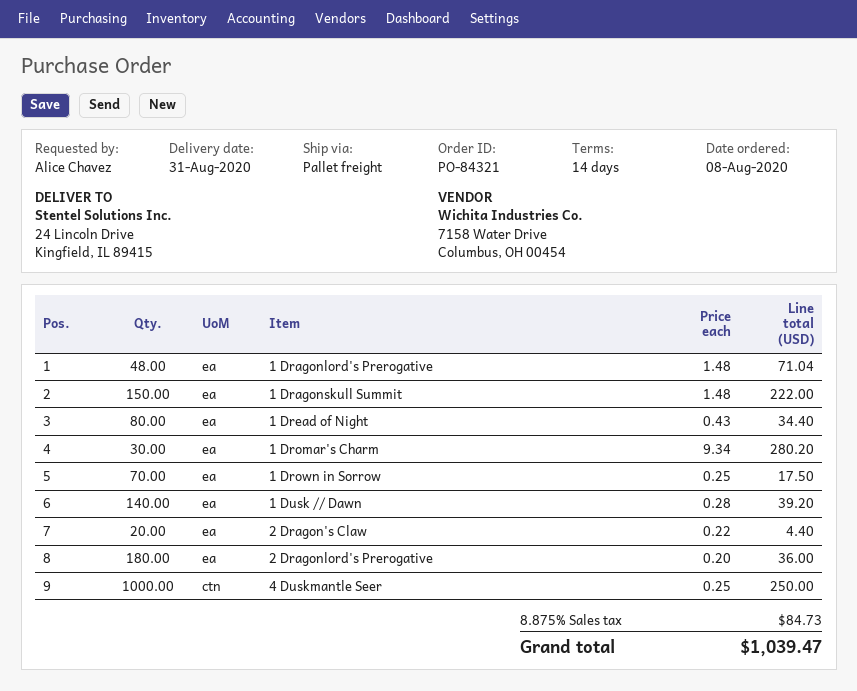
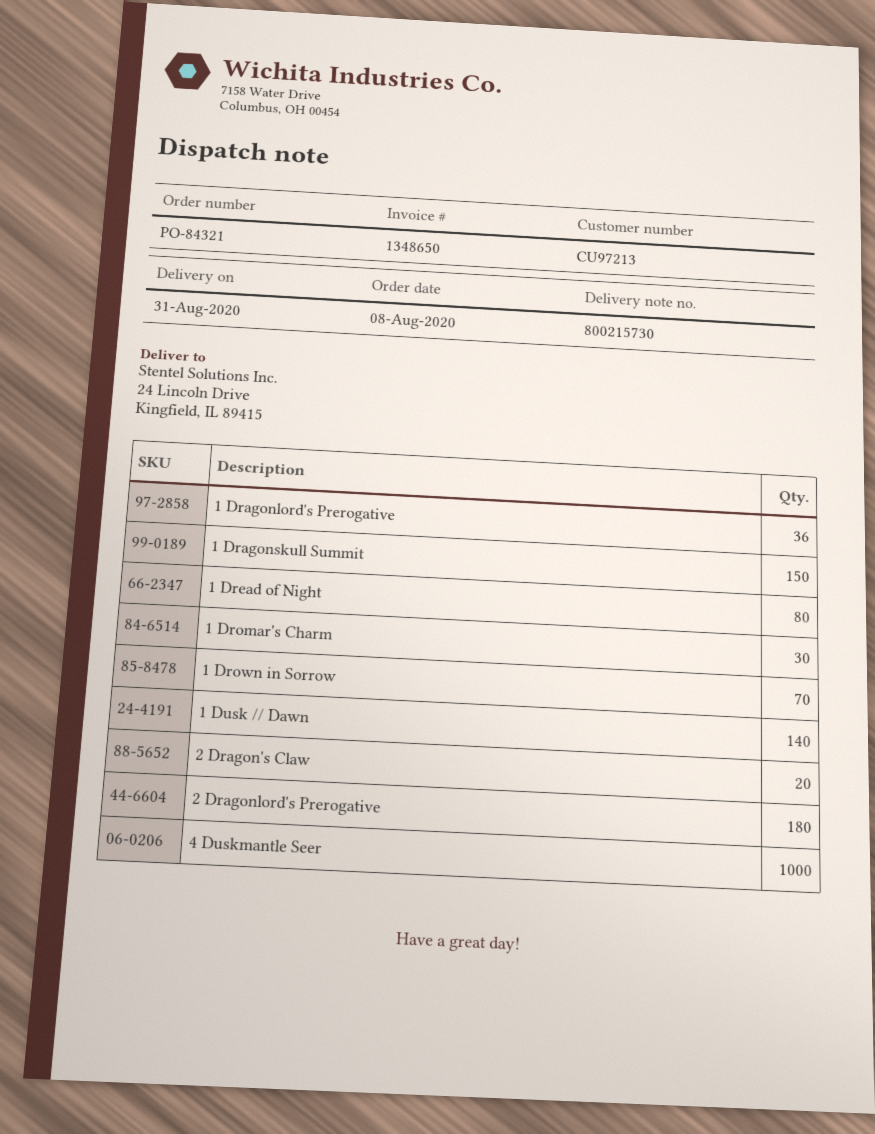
1 Dragonlord's Prerogative: 48 -> 36

